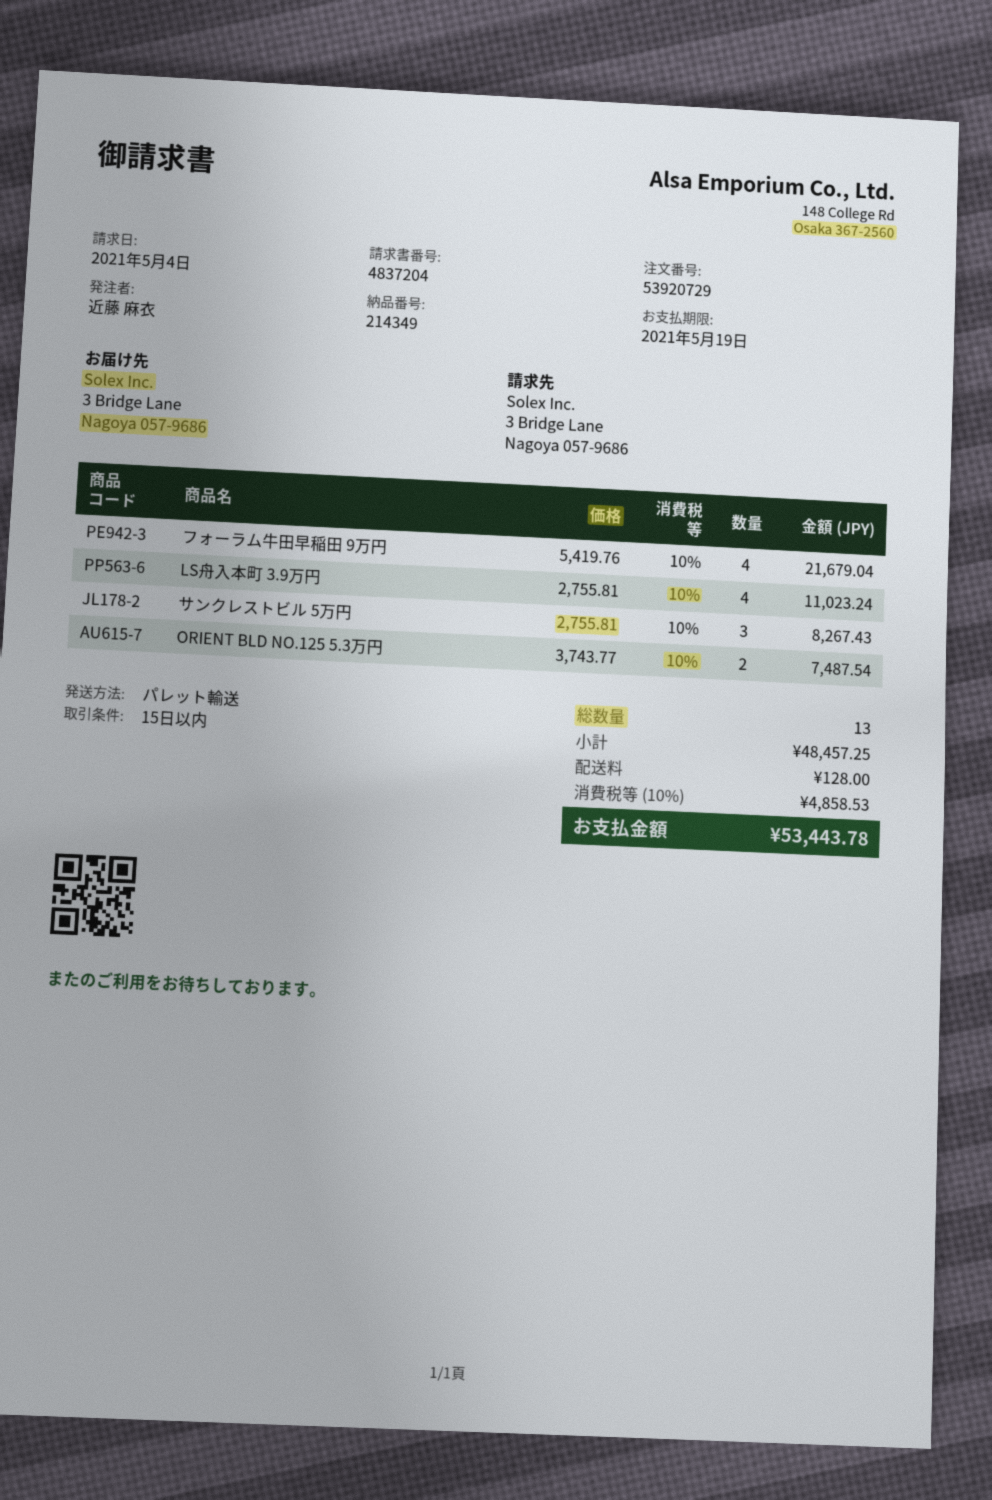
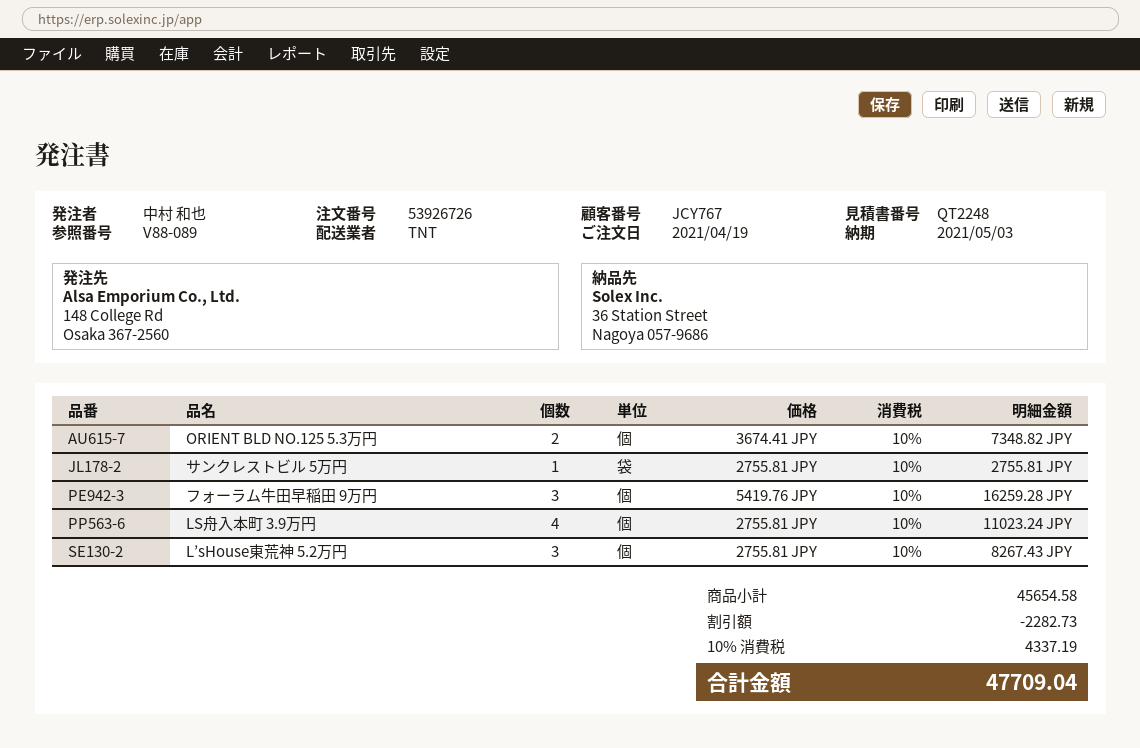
order number: 53920729 -> 53926726
ordered by: 近藤 麻衣 -> 中村 和也
shipping method: pallet freight -> TNT
ship to: 3 Bridge Lane, Nagoya 057-9686 -> 36 Station Street, Nagoya 057-9686
フォーラム牛田早稲田 9万円: 4 x 5419.76 = 21679.04 -> 3 x 5419.76 = 16259.28
サンクレストビル 5万円: 3 x 2755.81 = 8267.43 -> 1 x 2755.81 = 2755.81
ORIENT BLD NO.125 5.3万円: 2 x 3743.77 = 7487.54 -> 2 x 3674.41 = 7348.82
L’sHouse東荒神 5.2万円: none -> 3 x 2755.81 = 8267.43
subtotal: 48457.25 -> 45654.58
discount: none -> 2282.73
shipping: 128.00 -> none
tax: 10% = 4858.53 -> 10% = 4337.19
total: 53443.78 -> 47709.04

